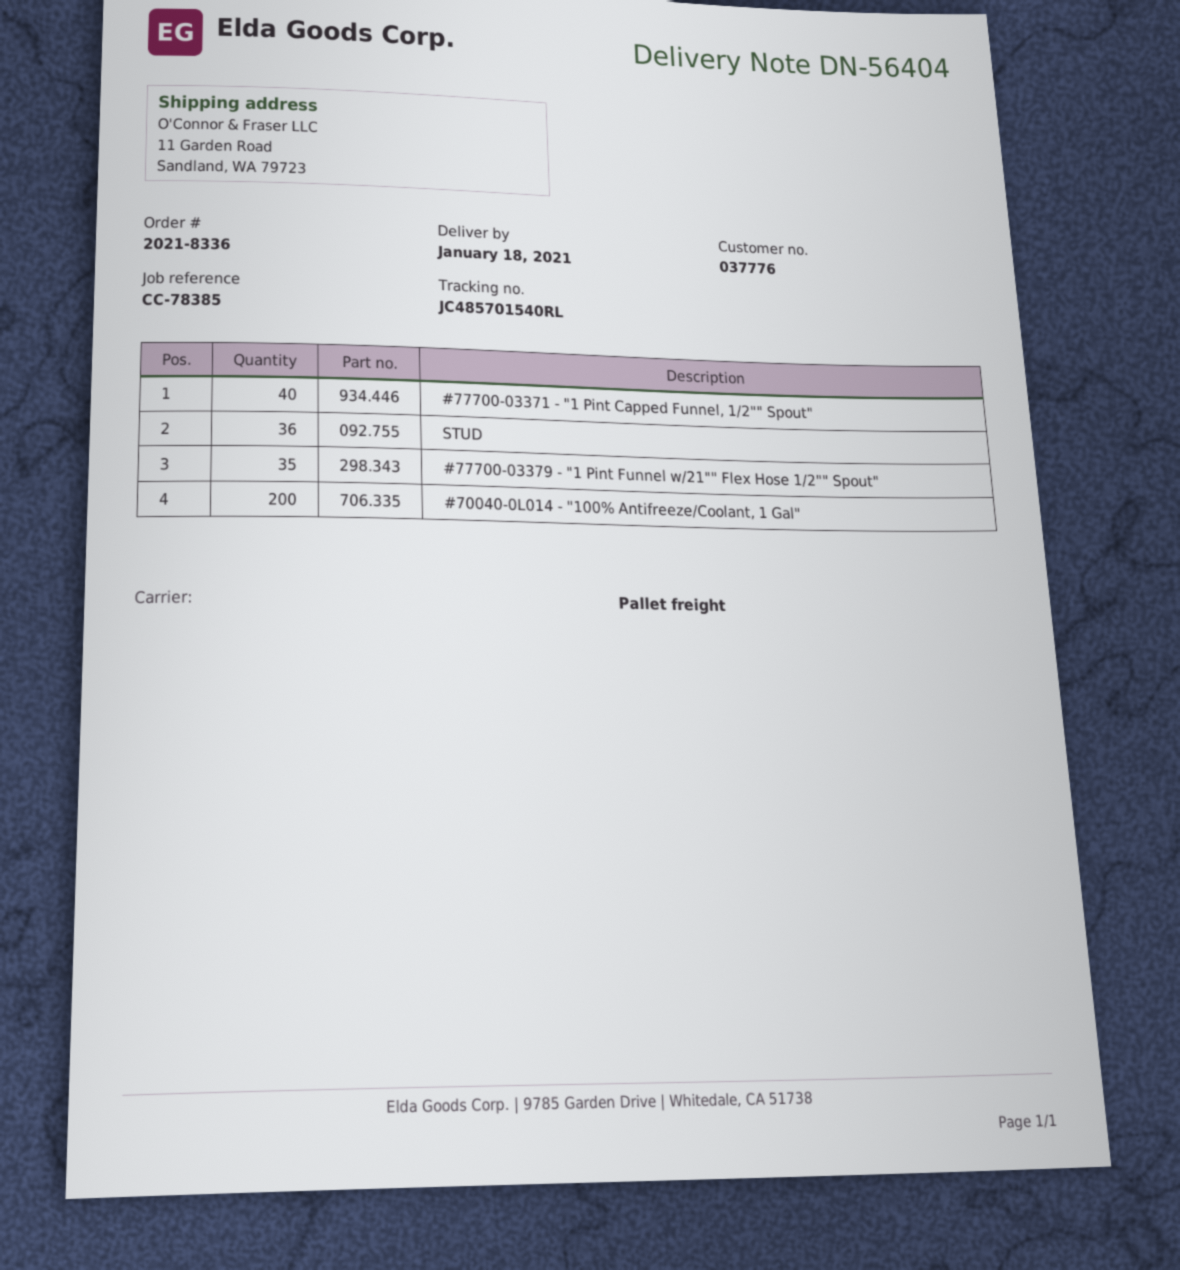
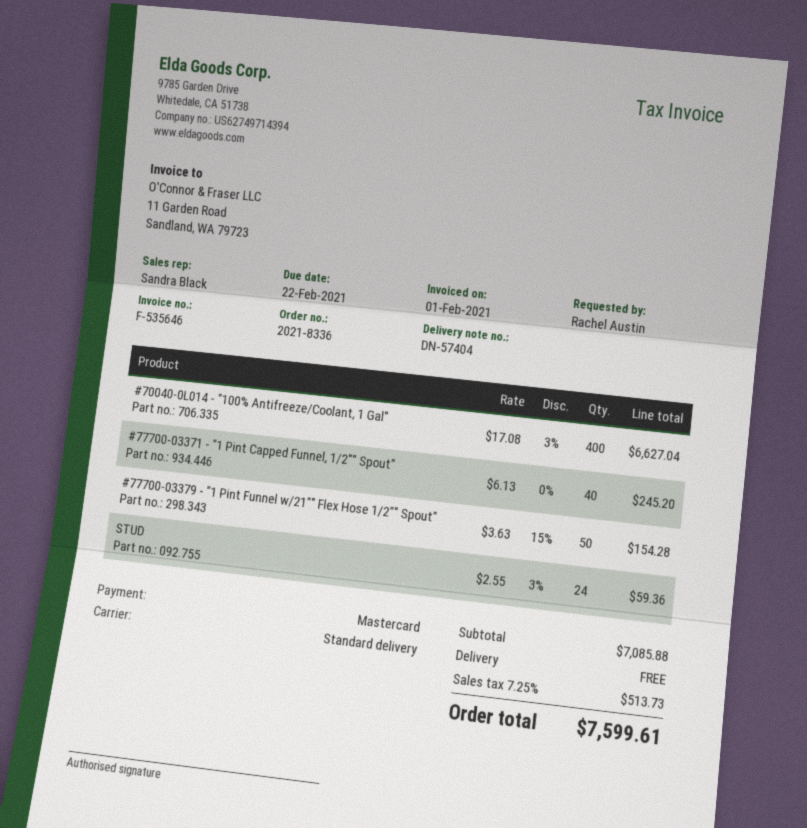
delivery note number: DN-56404 -> DN-57404
shipping method: pallet freight -> standard
STUD: 36 -> 24
#77700-03379 - "1 Pint Funnel w/21"" Flex Hose 1/2"" Spout": 35 -> 50
#70040-0L014 - "100% Antifreeze/Coolant, 1 Gal": 200 -> 400

